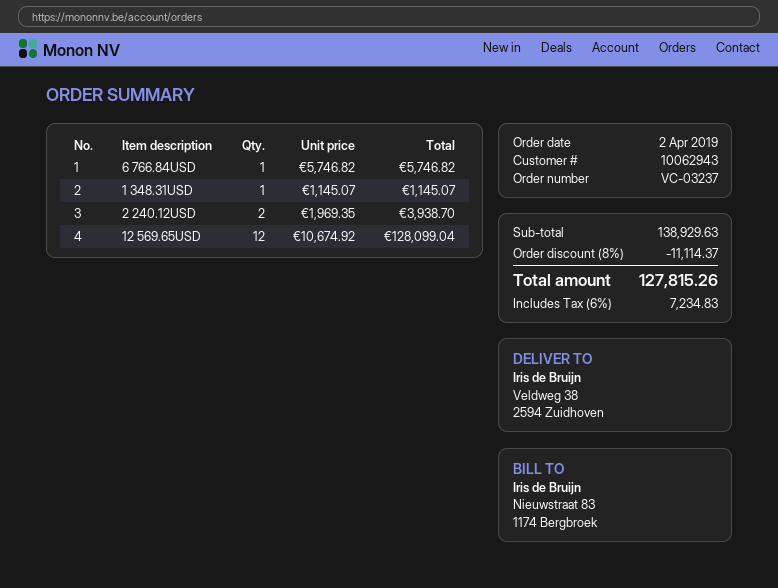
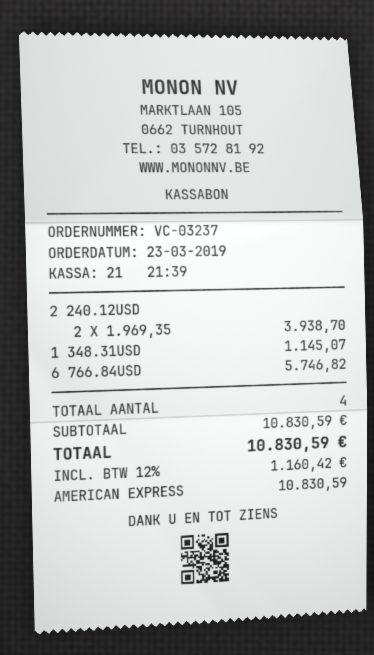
order date: 2019-04-02 -> 2019-03-23
12 569.65USD: 12 x 10674.92 = 128099.04 -> none
subtotal: 138929.63 -> 10830.59
discount: 8% = 11114.37 -> none
tax: 6% = 7234.83 -> 12% = 1160.42
total: 127815.26 -> 10830.59

